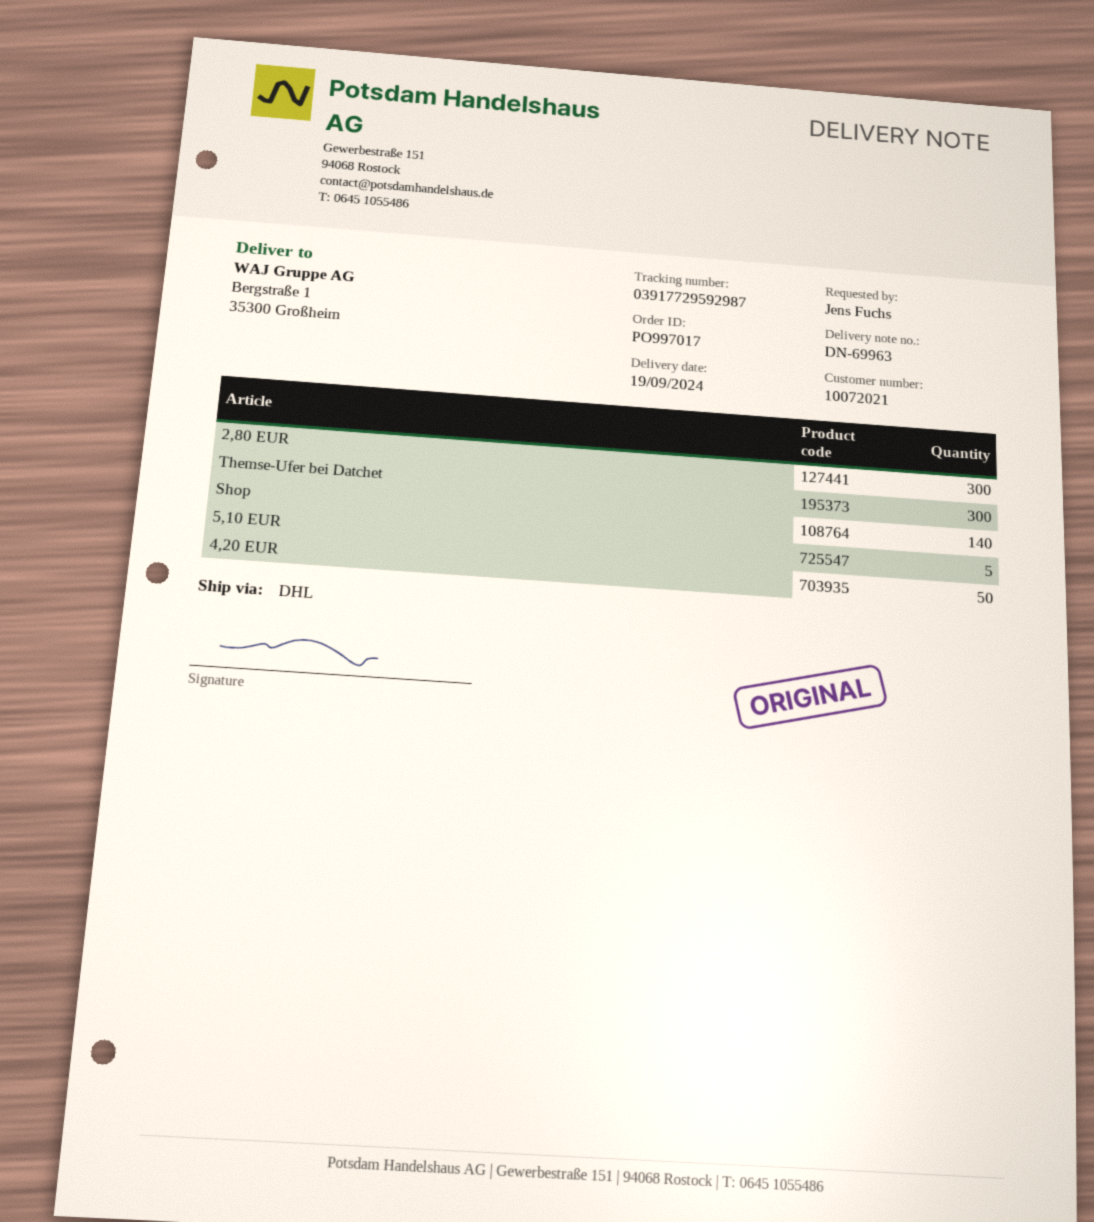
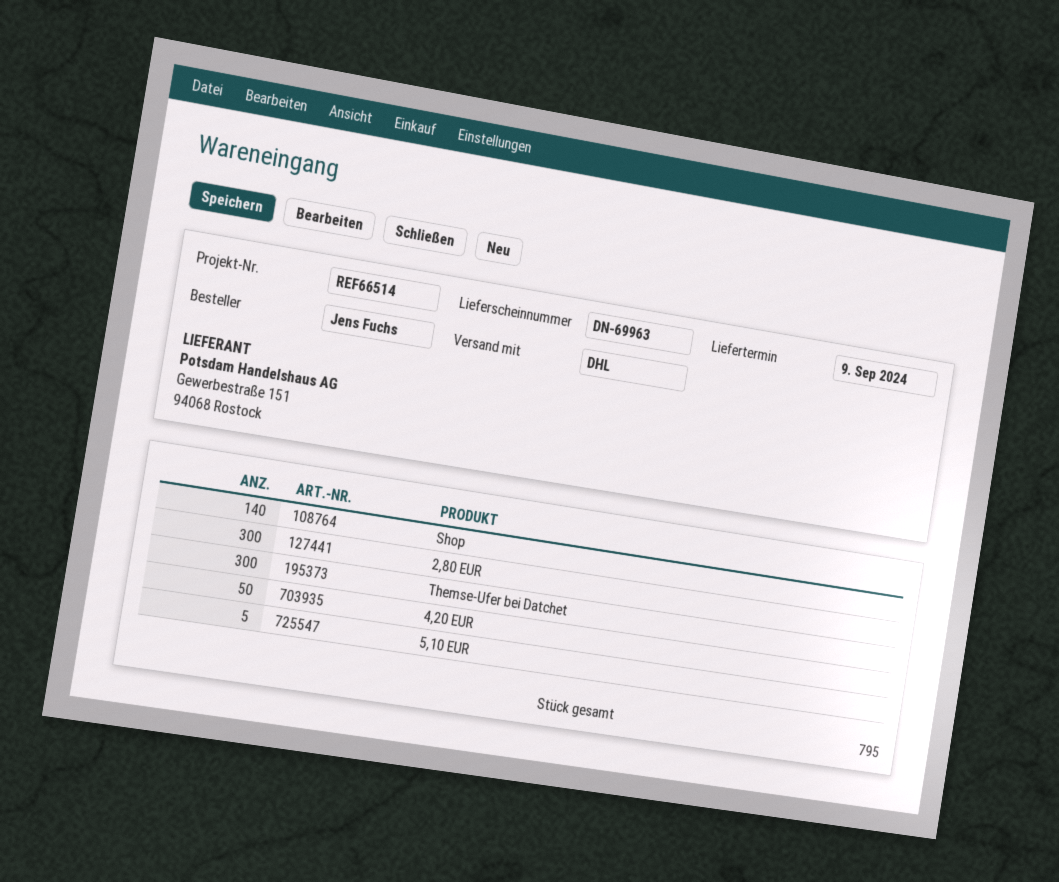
delivery date: 2024-09-19 -> 2024-09-09

